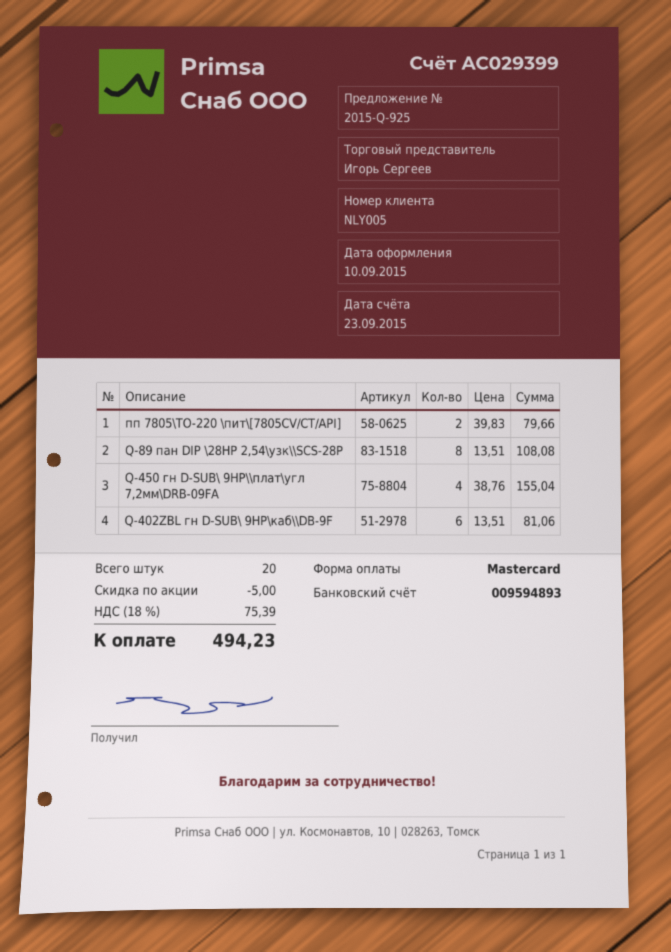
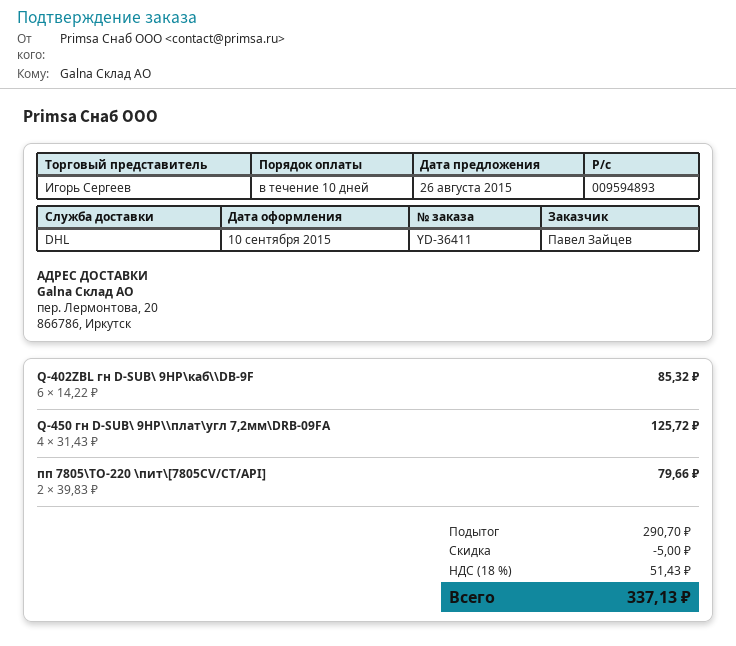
Q-89 пан DIP \28HP 2,54\узк\\SCS-28P: 8 x 13.51 = 108.08 -> none
Q-450 гн D-SUB\ 9HP\\плат\угл 7,2мм\DRB-09FA: 4 x 38.76 = 155.04 -> 4 x 31.43 = 125.72
Q-402ZBL гн D-SUB\ 9HP\каб\\DB-9F: 6 x 13.51 = 81.06 -> 6 x 14.22 = 85.32
tax: 18% = 75.39 -> 18% = 51.43
total: 494.23 -> 337.13

